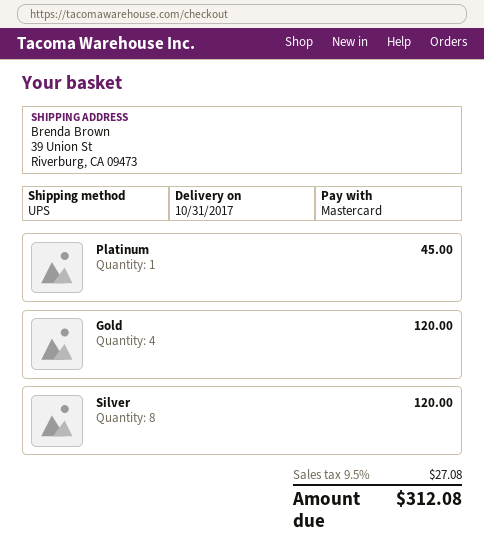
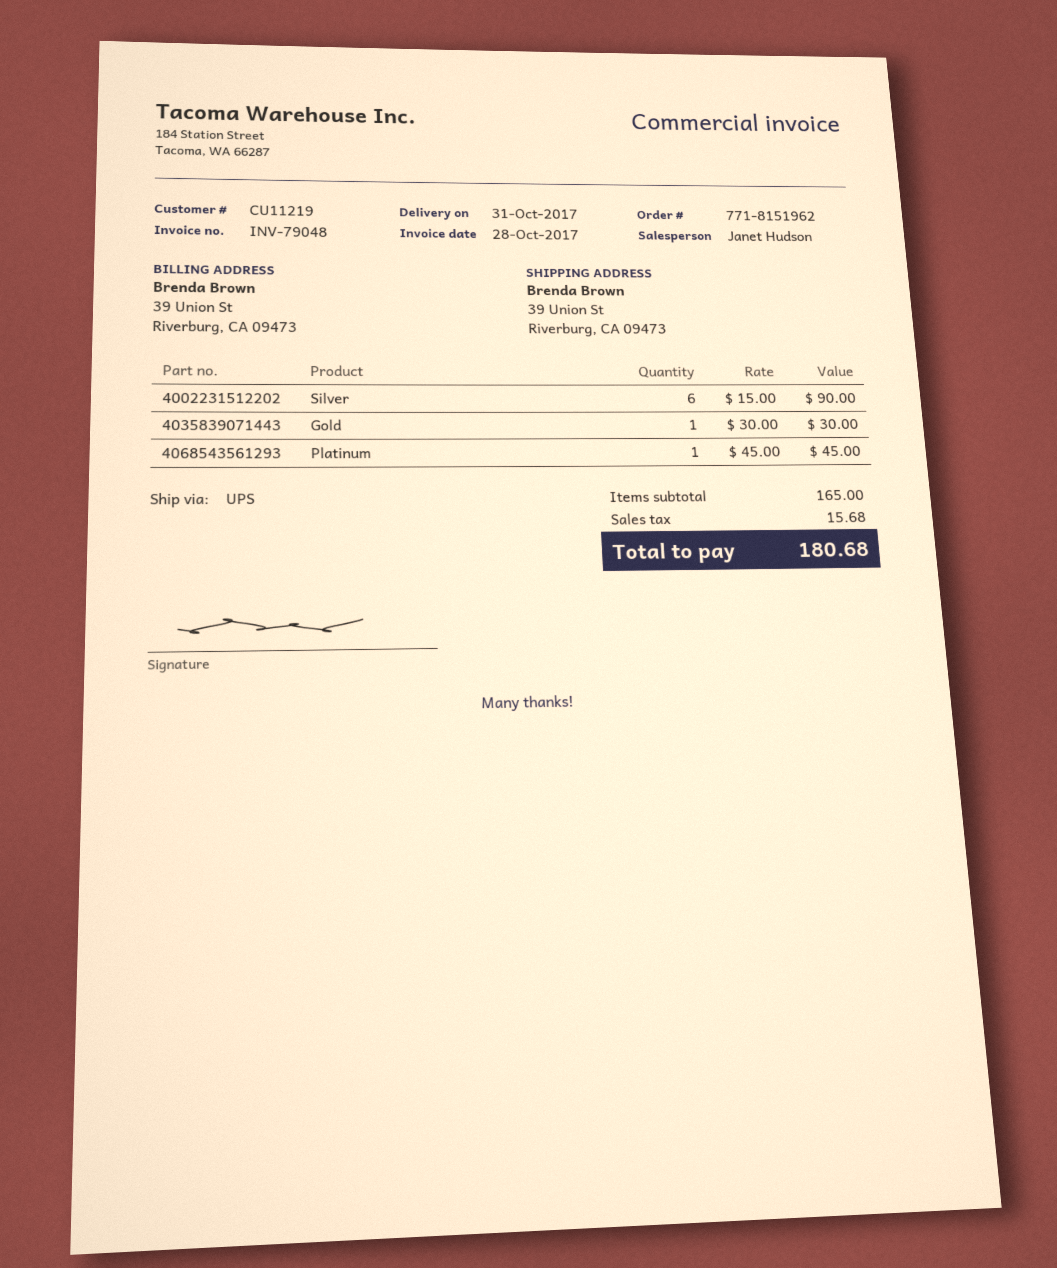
Gold: 4 for 120.00 -> 1 for 30.00
Silver: 8 for 120.00 -> 6 for 90.00
tax: 27.08 -> 15.68
total: 312.08 -> 180.68

